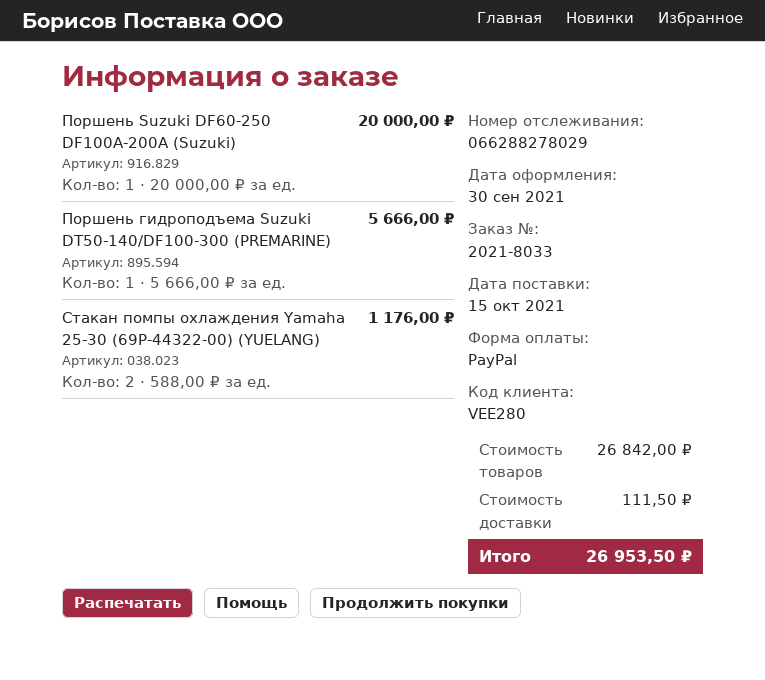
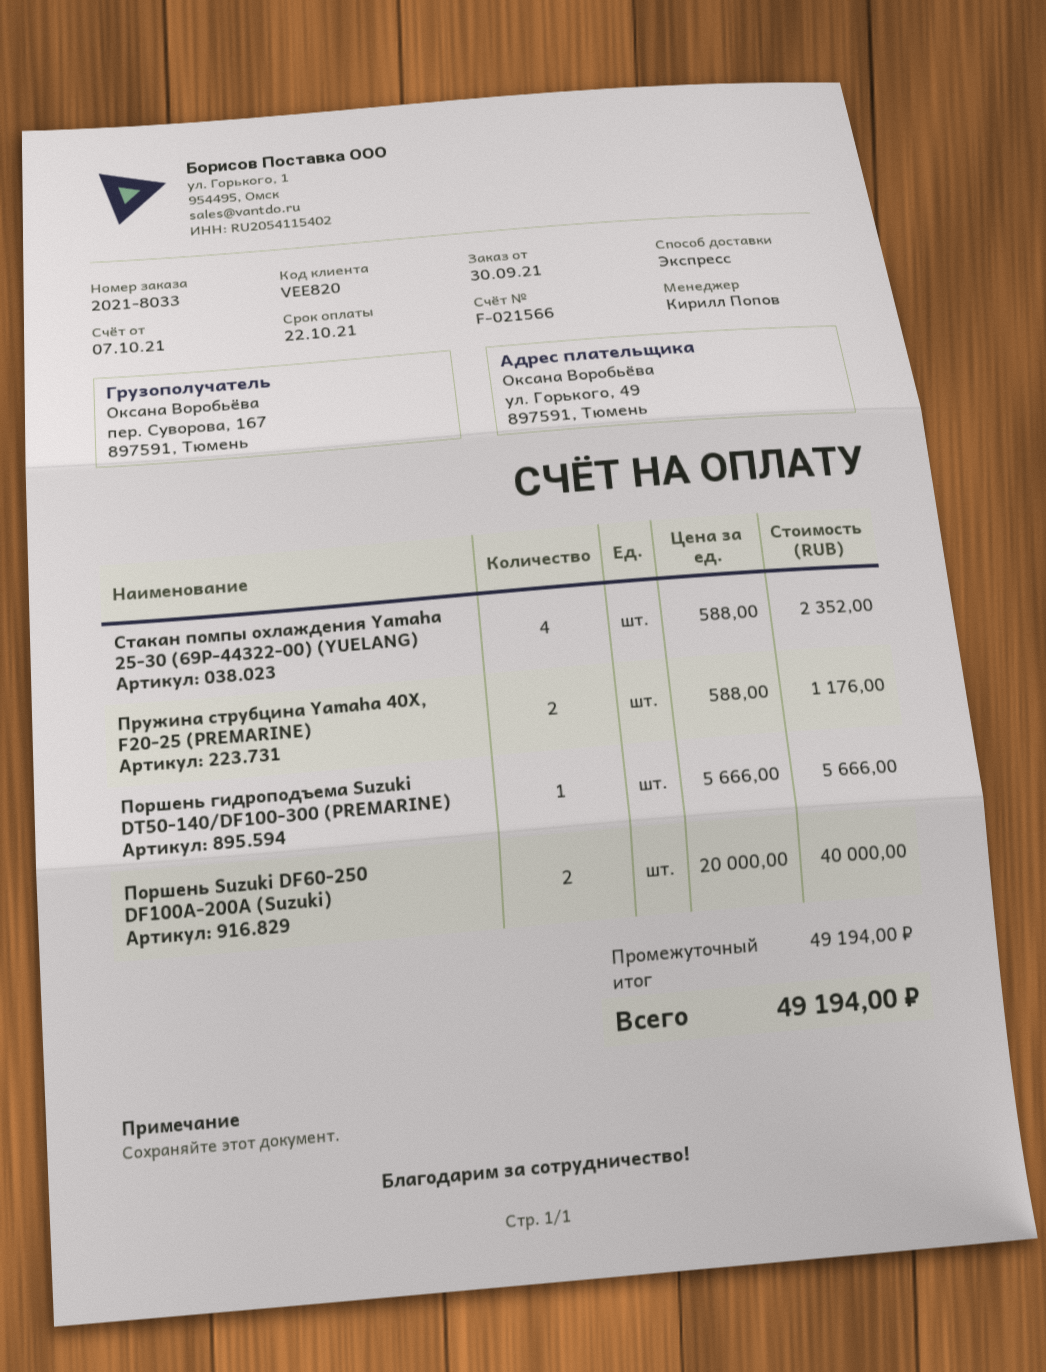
customer number: VEE280 -> VEE820
Поршень Suzuki DF60-250 DF100A-200A (Suzuki): 1 x 20000.00 = 20000.00 -> 2 x 20000.00 = 40000.00
Стакан помпы охлаждения Yamaha 25-30 (69P-44322-00) (YUELANG): 2 x 588.00 = 1176.00 -> 4 x 588.00 = 2352.00
Пружина струбцина Yamaha 40X, F20-25 (PREMARINE): none -> 2 x 588.00 = 1176.00
subtotal: 26842.00 -> 49194.00
shipping: 111.50 -> none
total: 26953.50 -> 49194.00

